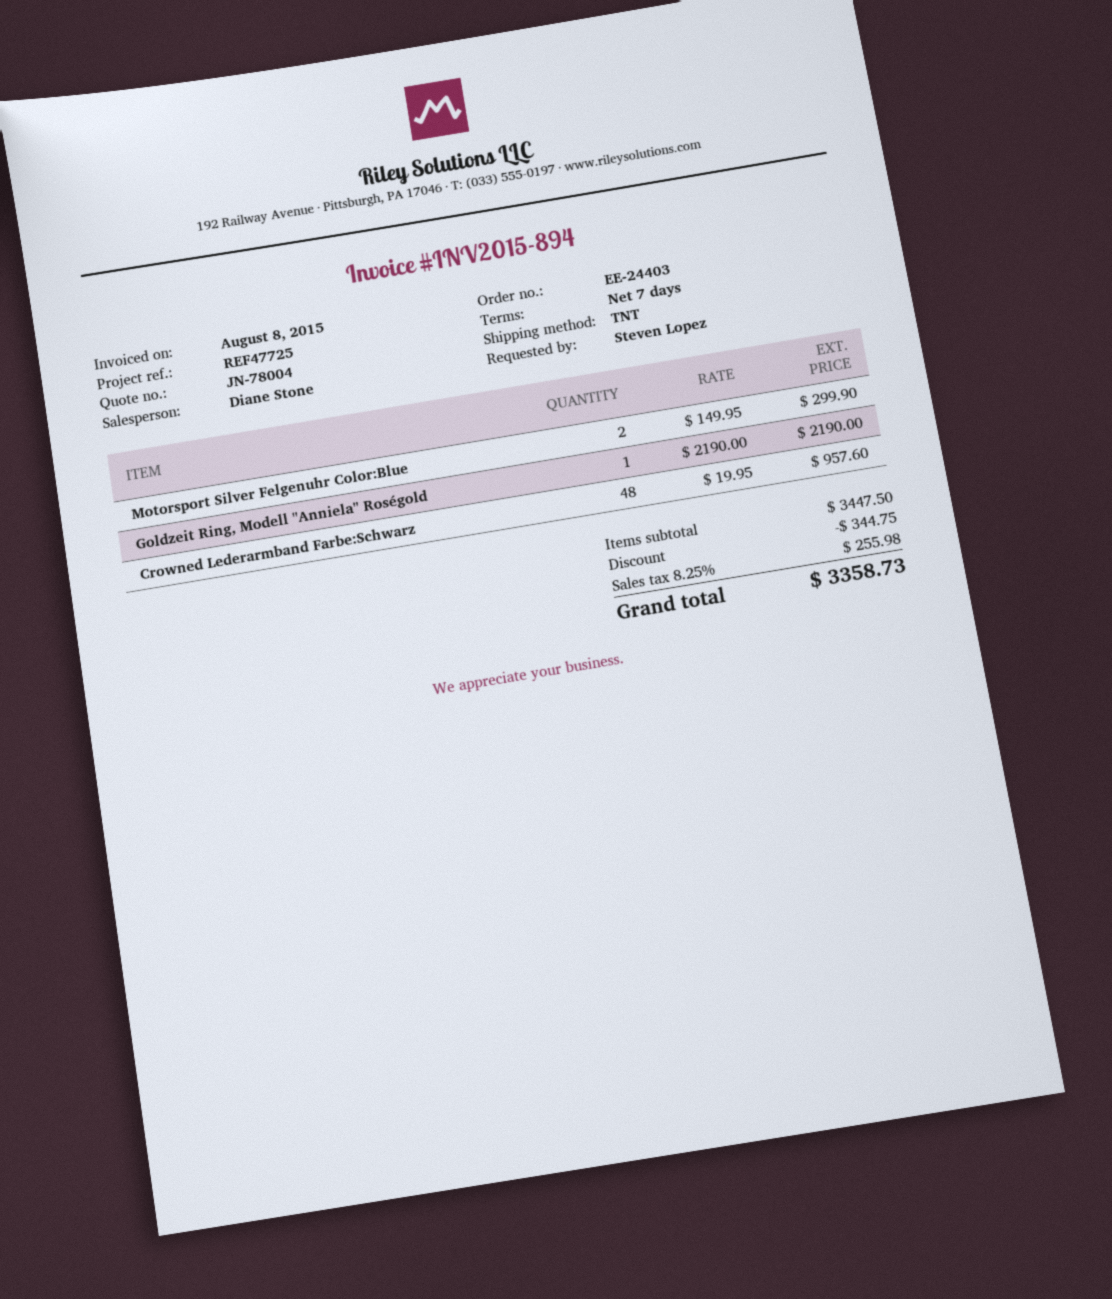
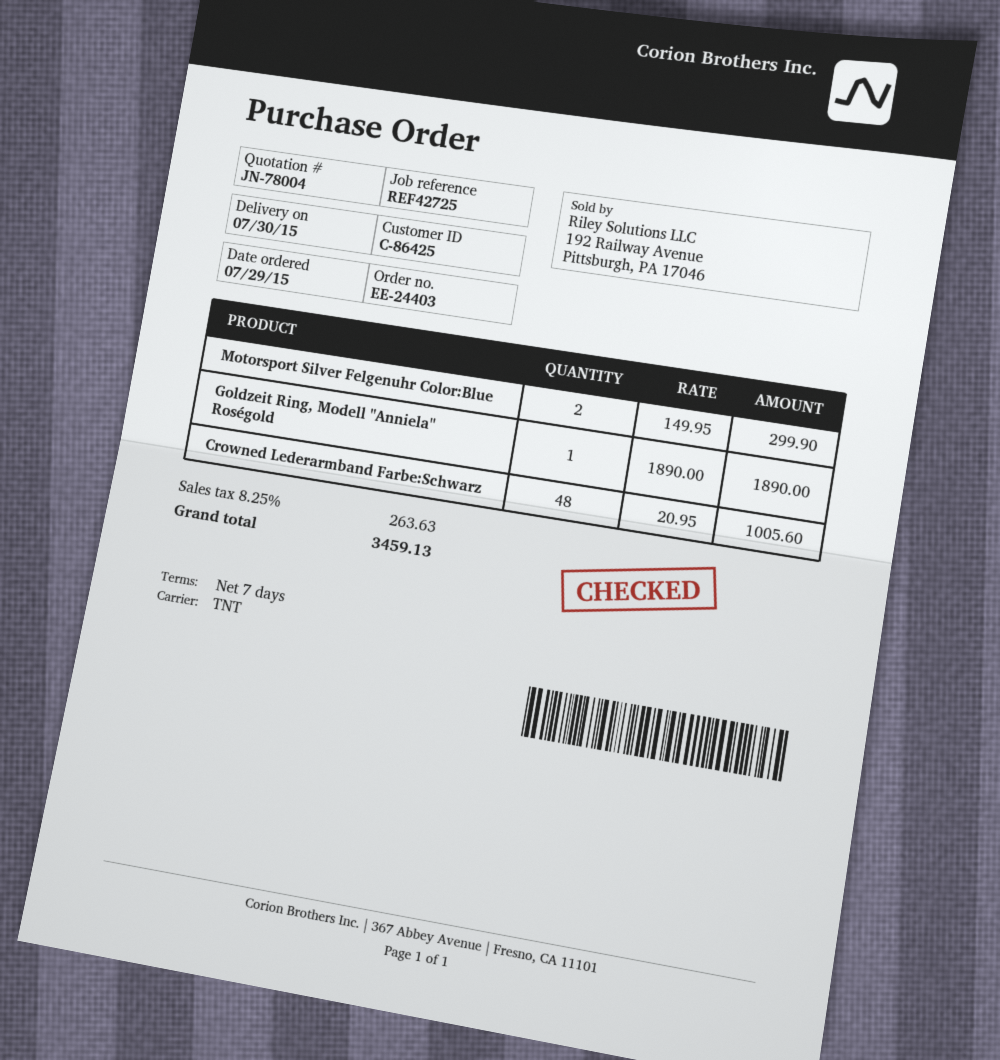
reference: REF47725 -> REF42725
Goldzeit Ring, Modell "Anniela" Roségold: 1 x 2190.00 = 2190.00 -> 1 x 1890.00 = 1890.00
Crowned Lederarmband Farbe:Schwarz: 48 x 19.95 = 957.60 -> 48 x 20.95 = 1005.60
discount: 344.75 -> none
tax: 8.25% = 255.98 -> 8.25% = 263.63
total: 3358.73 -> 3459.13

